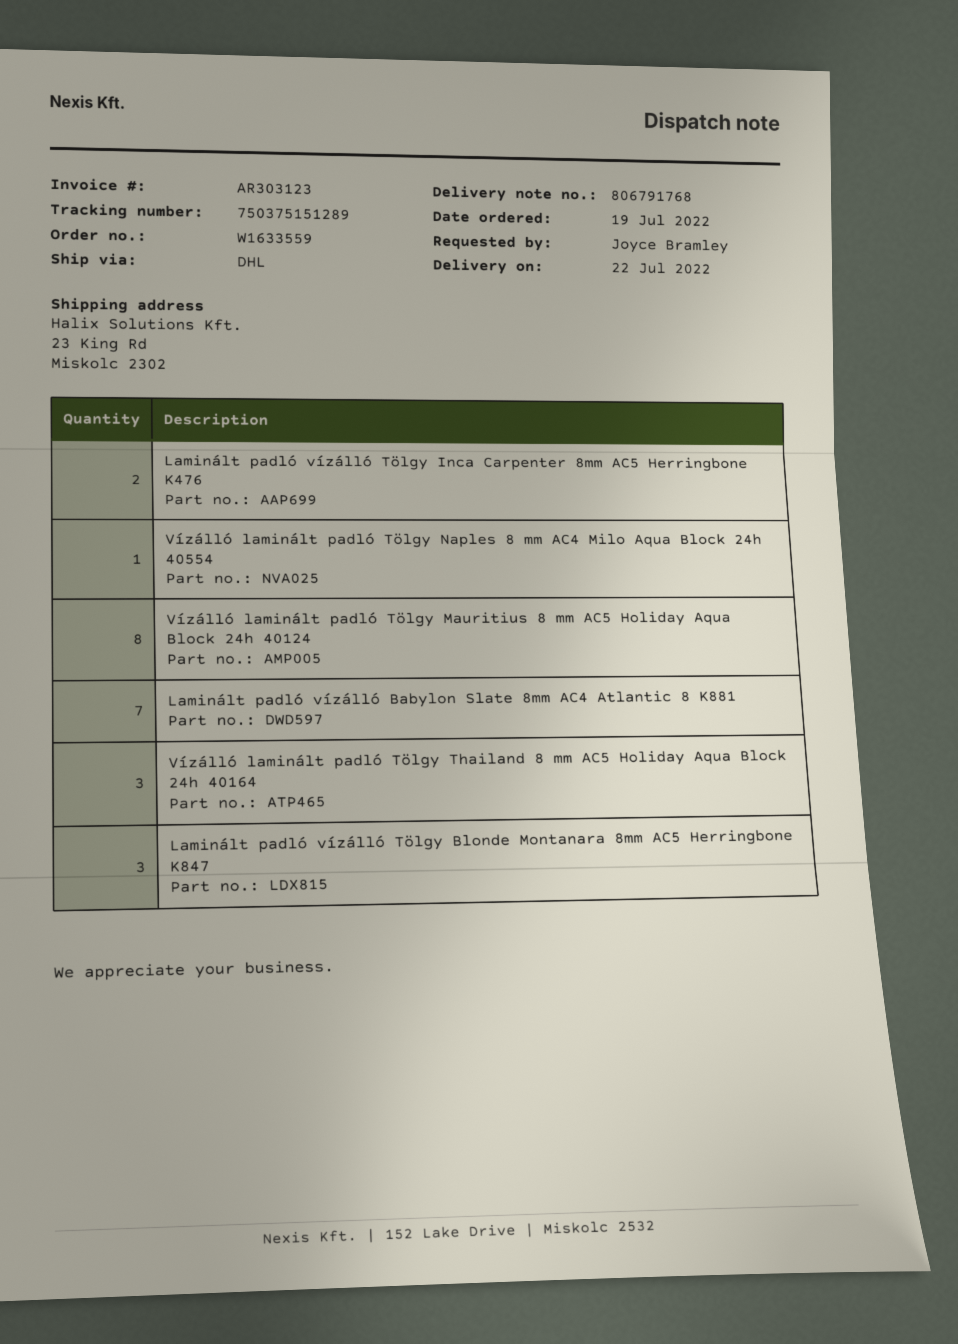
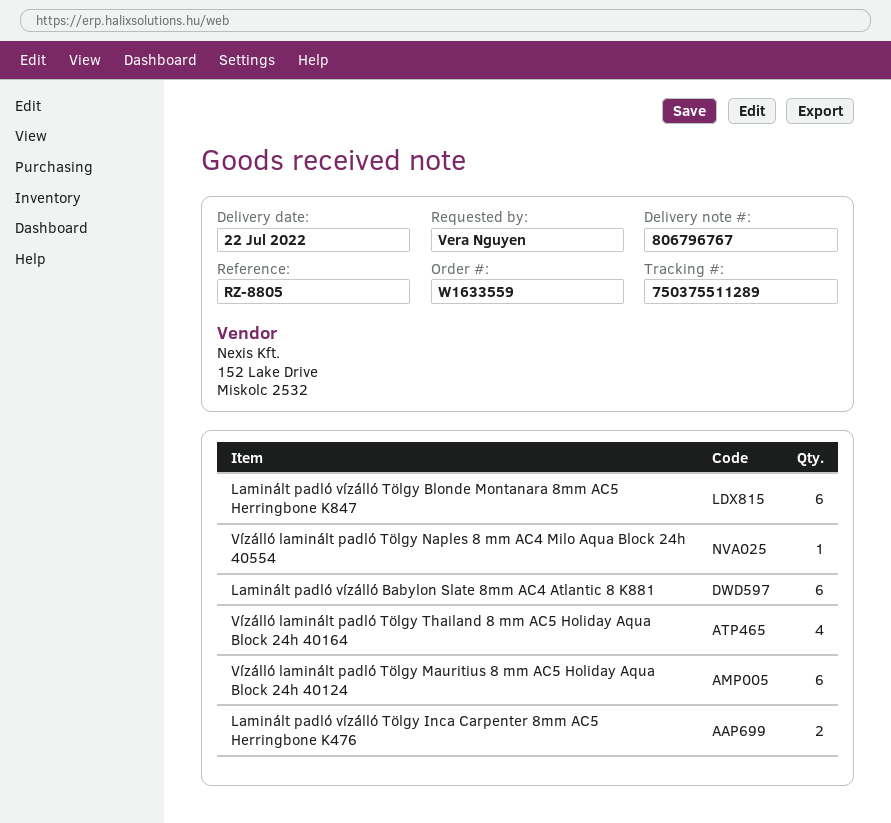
delivery note number: 806791768 -> 806796767
ordered by: Joyce Bramley -> Vera Nguyen
tracking number: 750375151289 -> 750375511289
Vízálló laminált padló Tölgy Mauritius 8 mm AC5 Holiday Aqua Block 24h 40124: 8 -> 6
Laminált padló vízálló Babylon Slate 8mm AC4 Atlantic 8 K881: 7 -> 6
Vízálló laminált padló Tölgy Thailand 8 mm AC5 Holiday Aqua Block 24h 40164: 3 -> 4
Laminált padló vízálló Tölgy Blonde Montanara 8mm AC5 Herringbone K847: 3 -> 6

